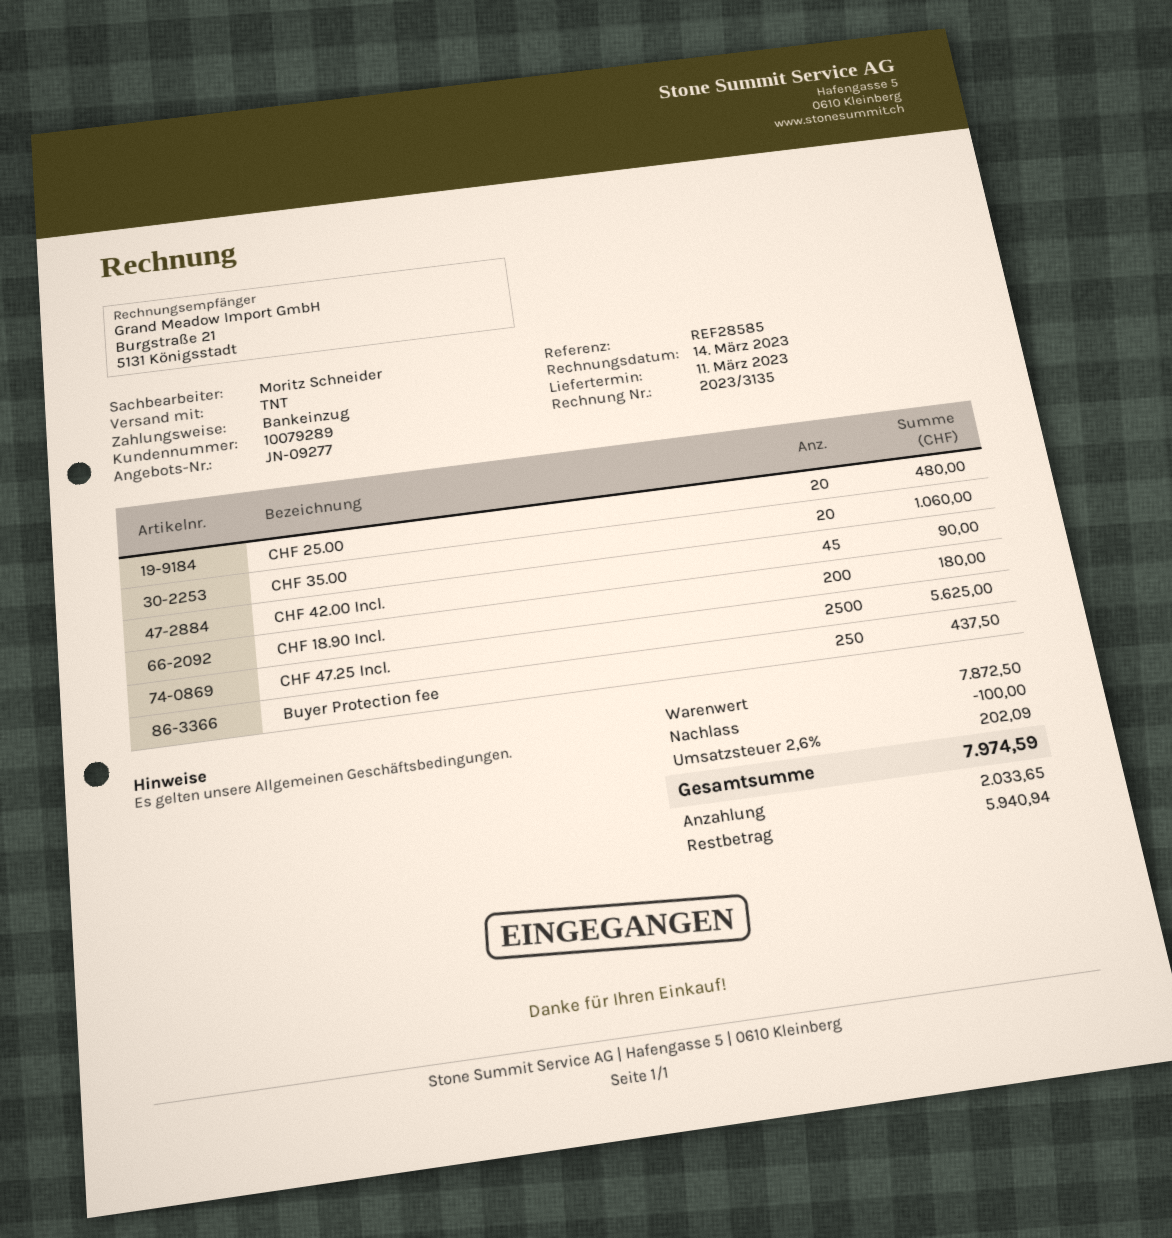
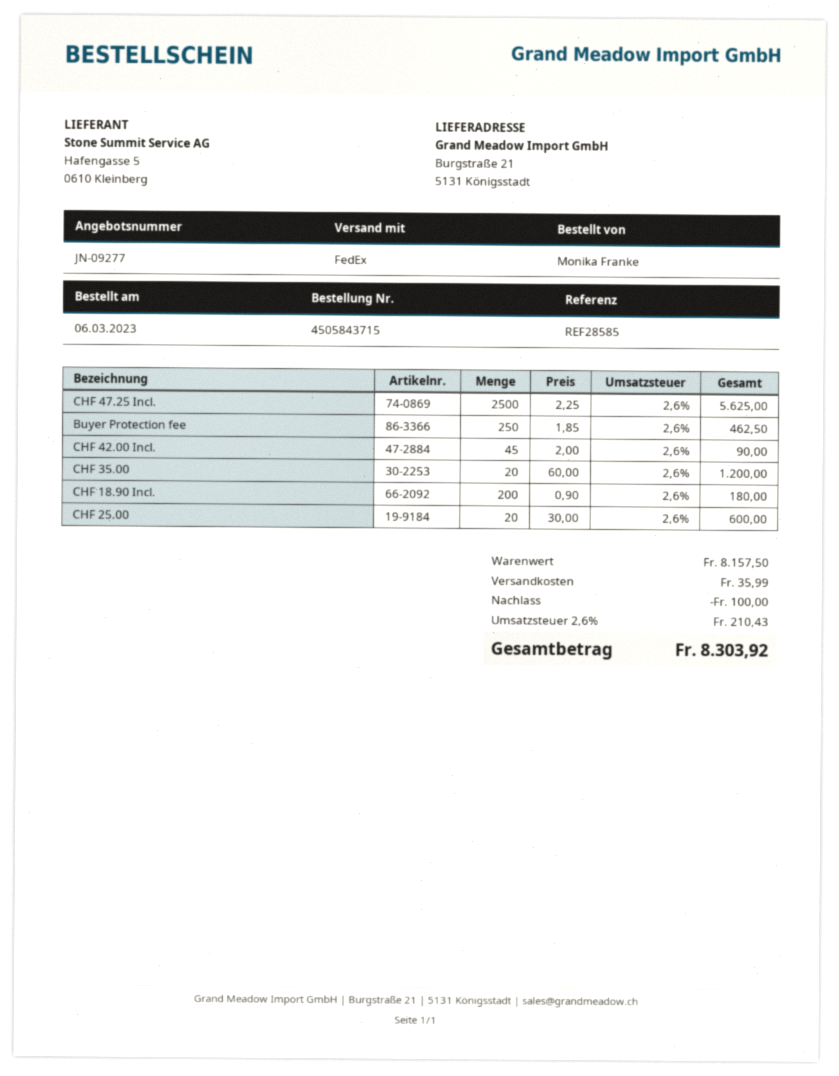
shipping method: TNT -> FedEx
CHF 25.00: 20 for 480.00 -> 20 for 600.00
CHF 35.00: 20 for 1060.00 -> 20 for 1200.00
Buyer Protection fee: 250 for 437.50 -> 250 for 462.50
subtotal: 7872.50 -> 8157.50
shipping: none -> 35.99
tax: 2.6% = 202.09 -> 2.6% = 210.43
total: 7974.59 -> 8303.92

